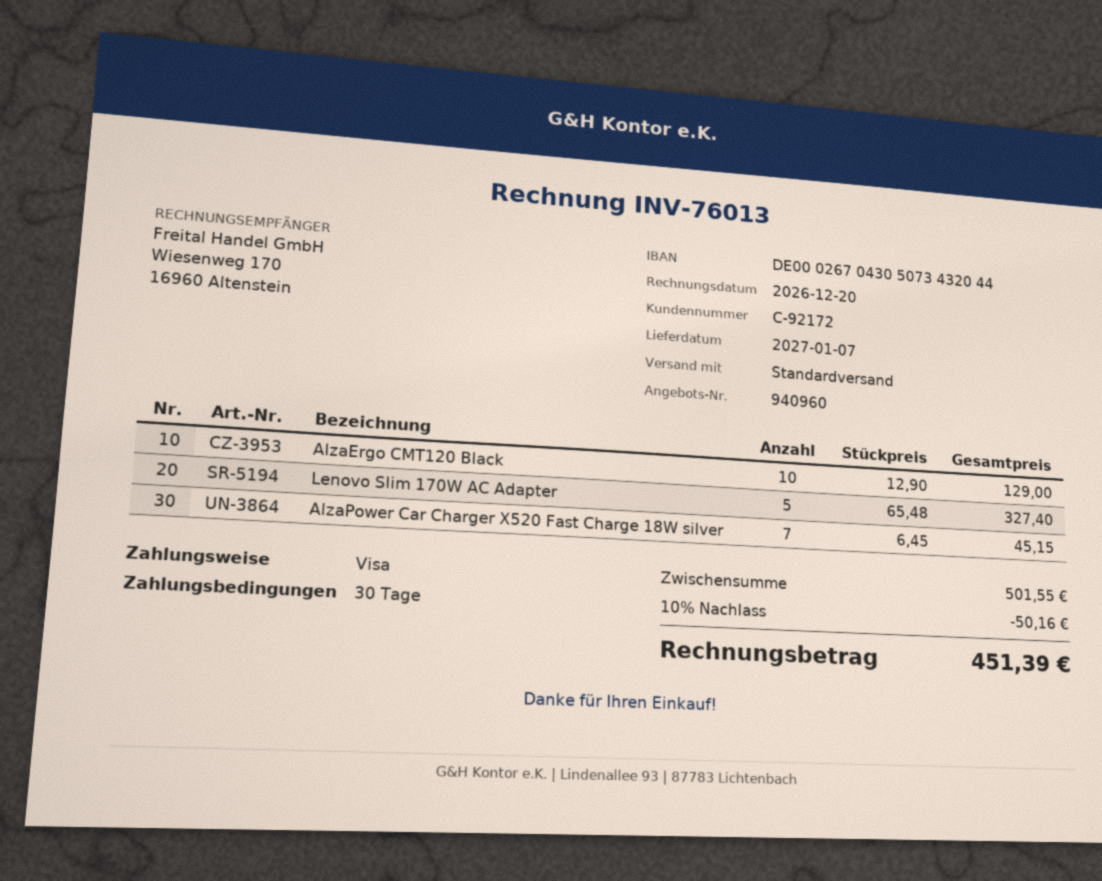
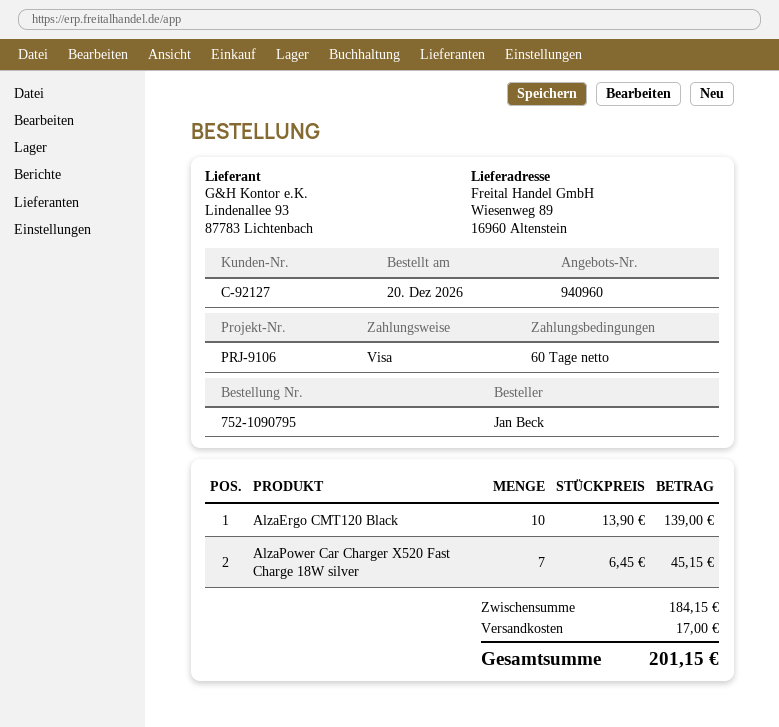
payment terms: 30 days -> 60 days
customer number: C-92172 -> C-92127
AlzaErgo CMT120 Black: 10 x 12.90 = 129.00 -> 10 x 13.90 = 139.00
Lenovo Slim 170W AC Adapter: 5 x 65.48 = 327.40 -> none
subtotal: 501.55 -> 184.15
discount: 10% = 50.16 -> none
shipping: none -> 17.00
total: 451.39 -> 201.15

